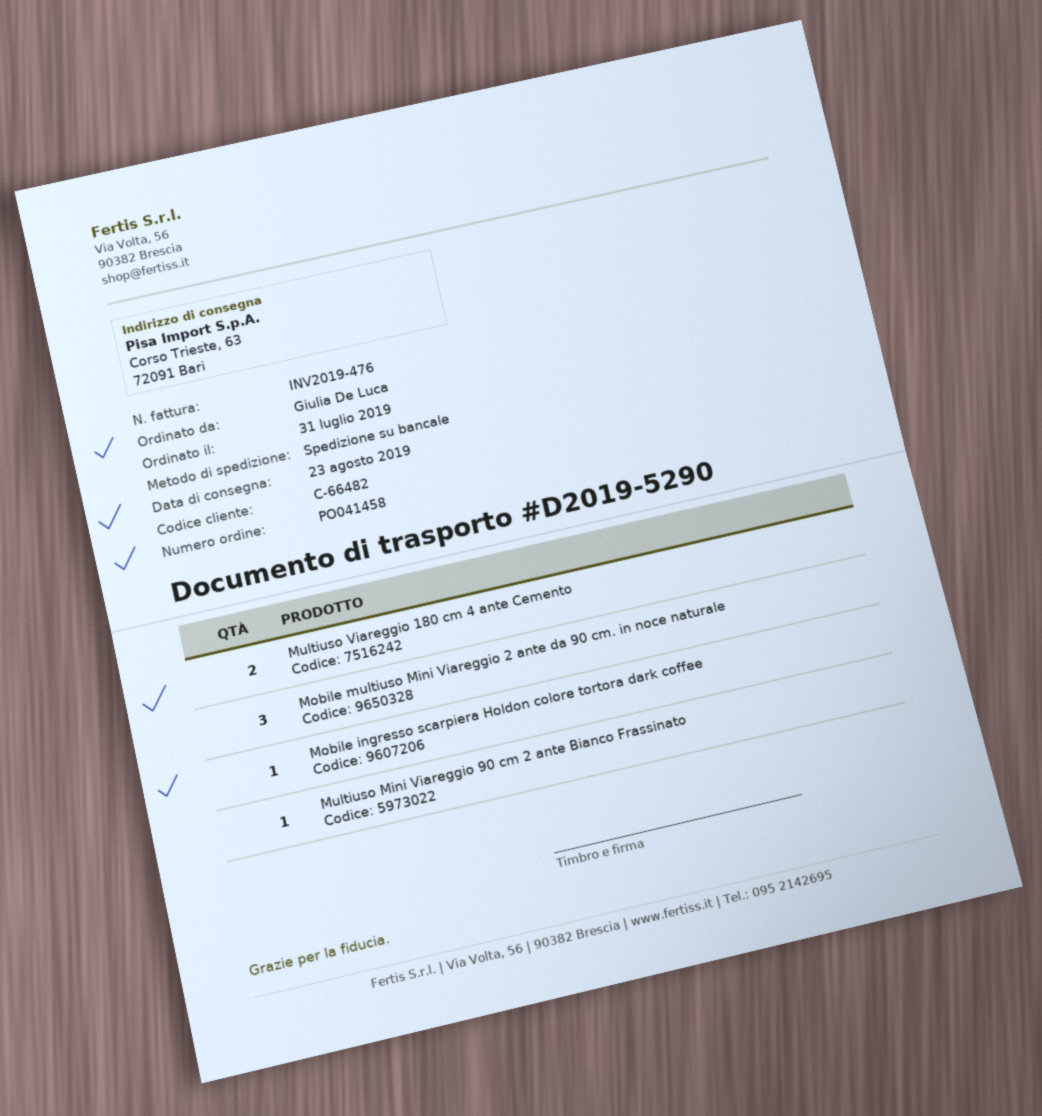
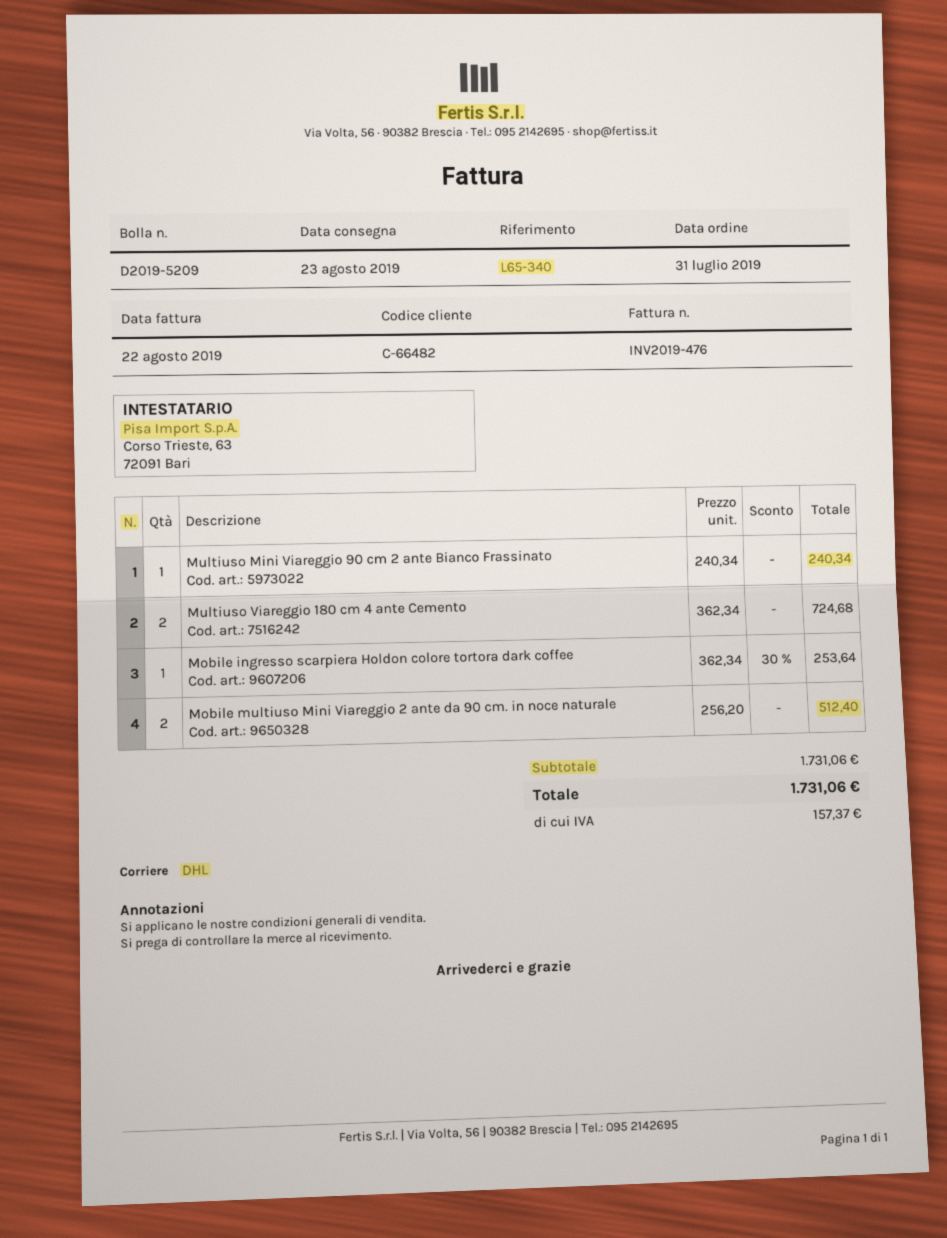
delivery note number: D2019-5290 -> D2019-5209
shipping method: pallet freight -> DHL
Mobile multiuso Mini Viareggio 2 ante da 90 cm. in noce naturale: 3 -> 2

